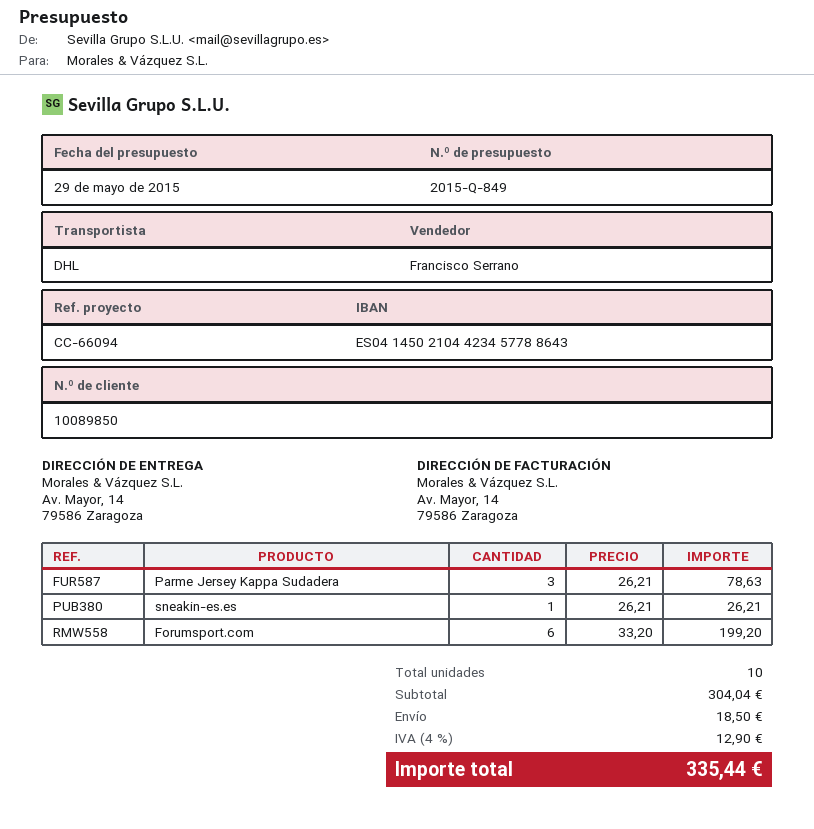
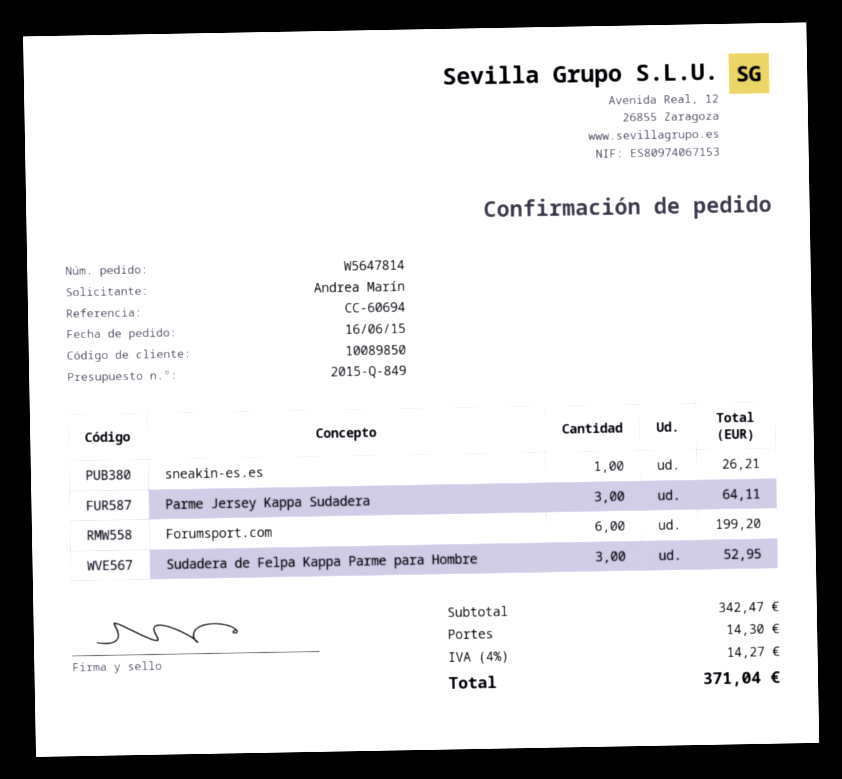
reference: CC-66094 -> CC-60694
Parme Jersey Kappa Sudadera: 3 for 78.63 -> 3 for 64.11
Sudadera de Felpa Kappa Parme para Hombre: none -> 3 for 52.95
subtotal: 304.04 -> 342.47
shipping: 18.50 -> 14.30
tax: 4% = 12.90 -> 4% = 14.27
total: 335.44 -> 371.04

